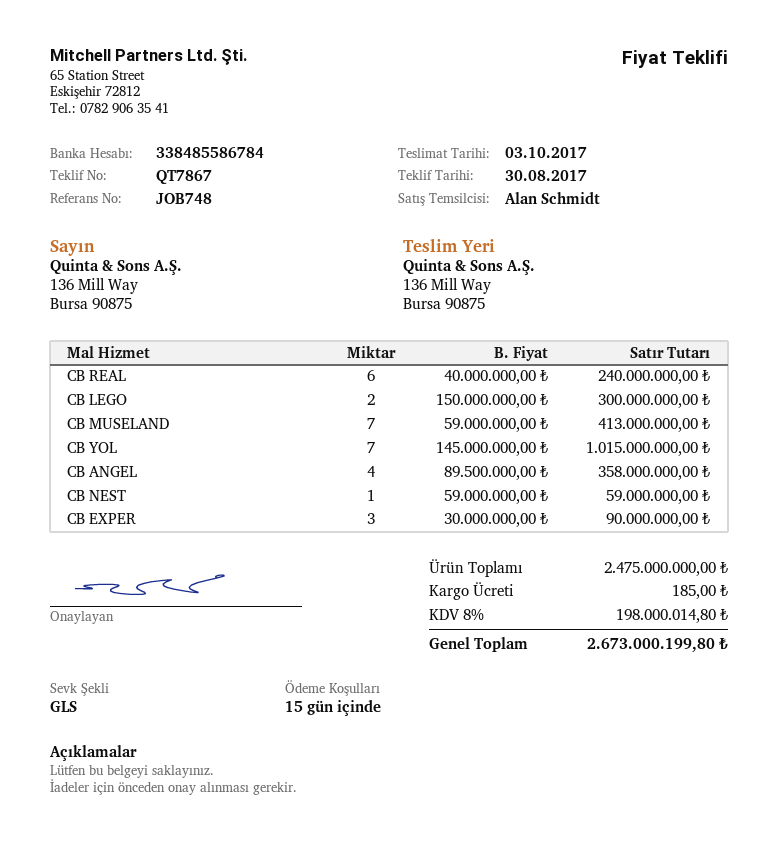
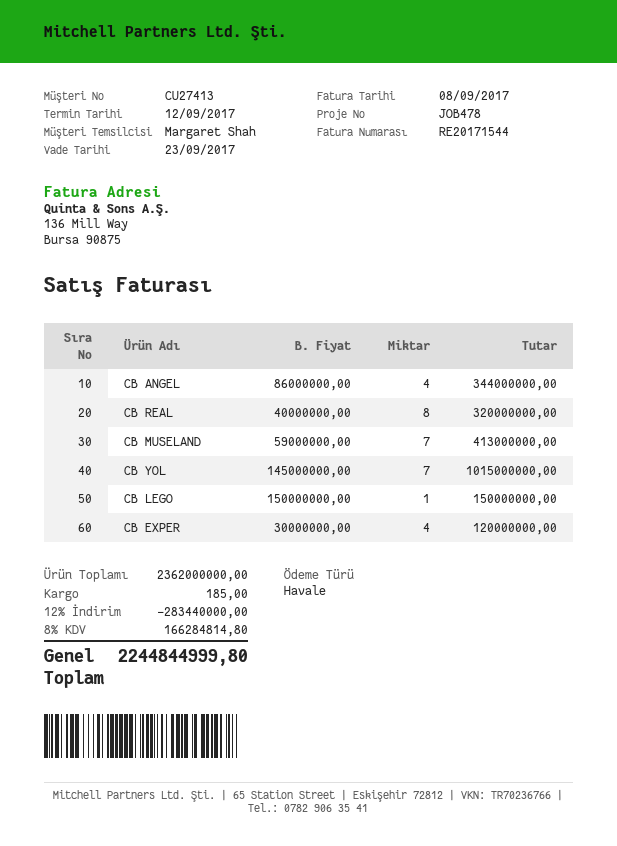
delivery date: 2017-10-03 -> 2017-09-12
reference: JOB748 -> JOB478
sales rep: Alan Schmidt -> Margaret Shah
CB REAL: 6 x 40000000.00 = 240000000.00 -> 8 x 40000000.00 = 320000000.00
CB LEGO: 2 x 150000000.00 = 300000000.00 -> 1 x 150000000.00 = 150000000.00
CB ANGEL: 4 x 89500000.00 = 358000000.00 -> 4 x 86000000.00 = 344000000.00
CB NEST: 1 x 59000000.00 = 59000000.00 -> none
CB EXPER: 3 x 30000000.00 = 90000000.00 -> 4 x 30000000.00 = 120000000.00
subtotal: 2475000000.00 -> 2362000000.00
discount: none -> 12% = 283440000.00
tax: 8% = 198000014.80 -> 8% = 166284814.80
total: 2673000199.80 -> 2244844999.80

